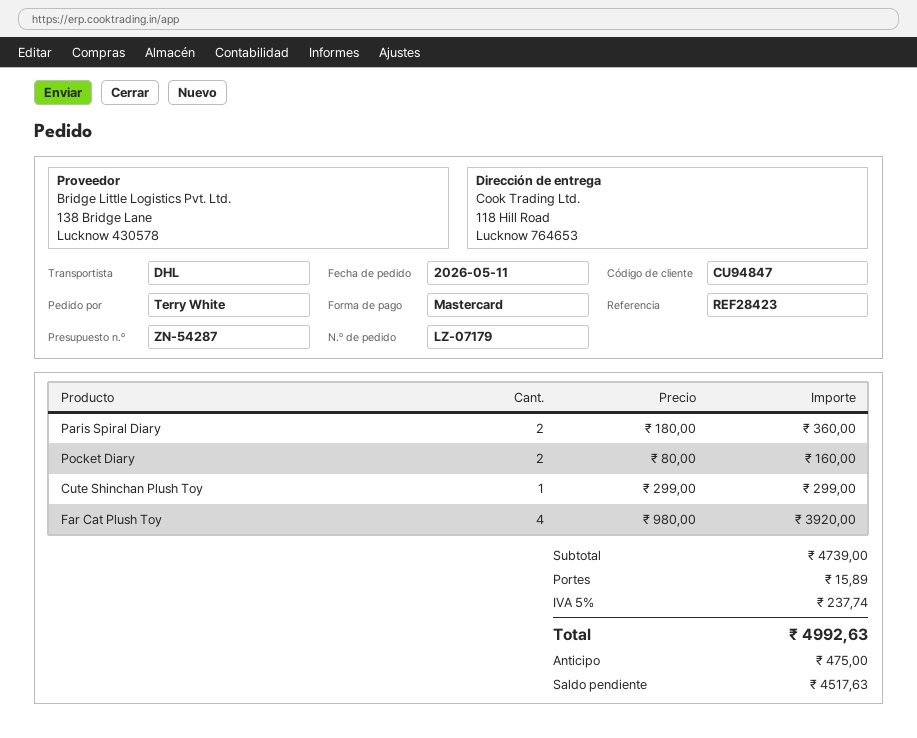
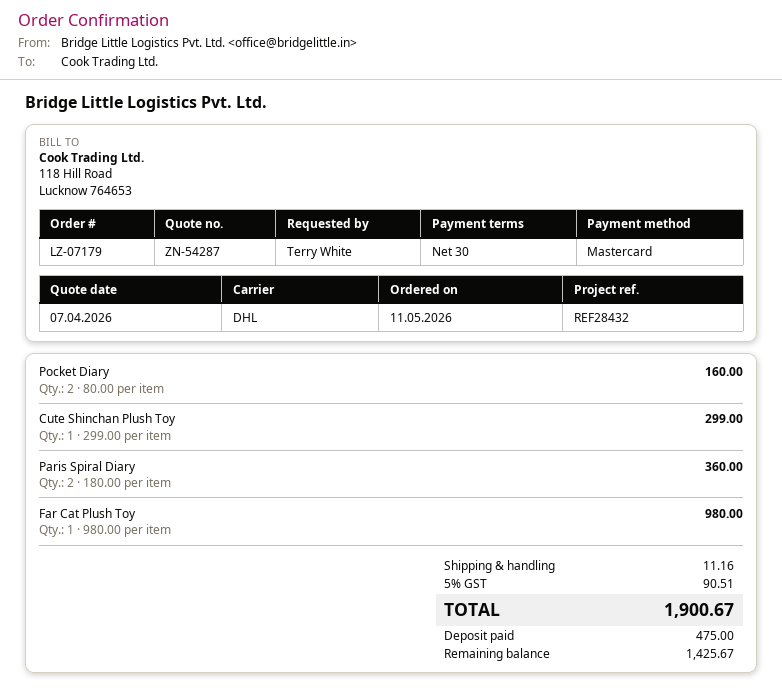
reference: REF28423 -> REF28432
Far Cat Plush Toy: 4 x 980.00 = 3920.00 -> 1 x 980.00 = 980.00
shipping: 15.89 -> 11.16
tax: 5% = 237.74 -> 5% = 90.51
total: 4992.63 -> 1900.67
balance: 4517.63 -> 1425.67

